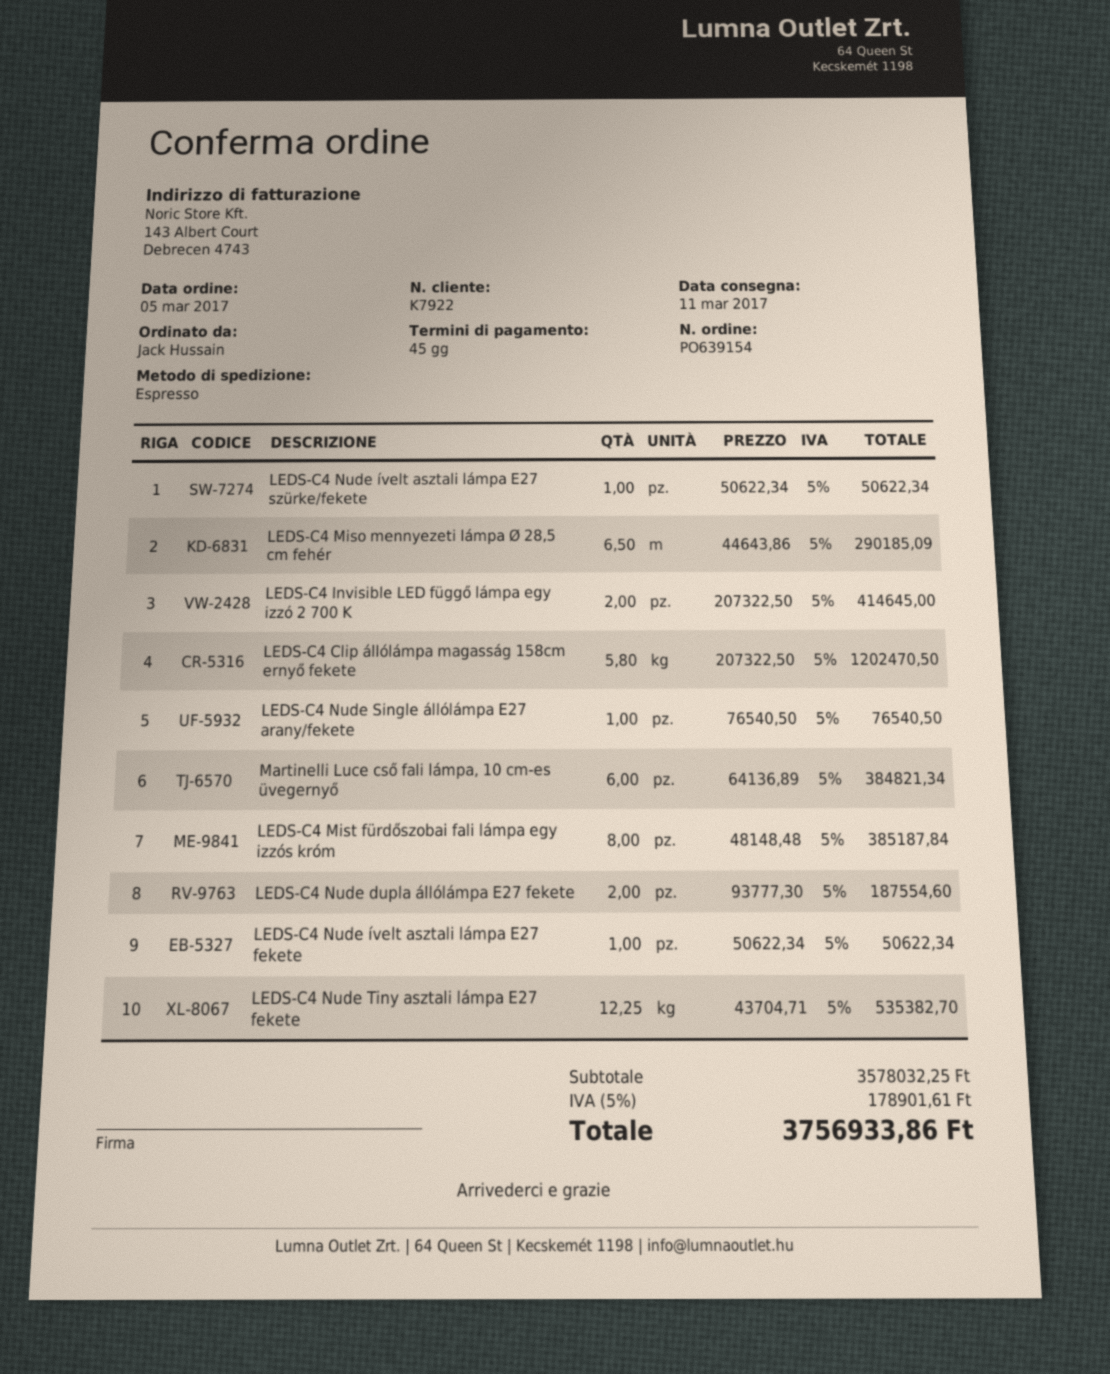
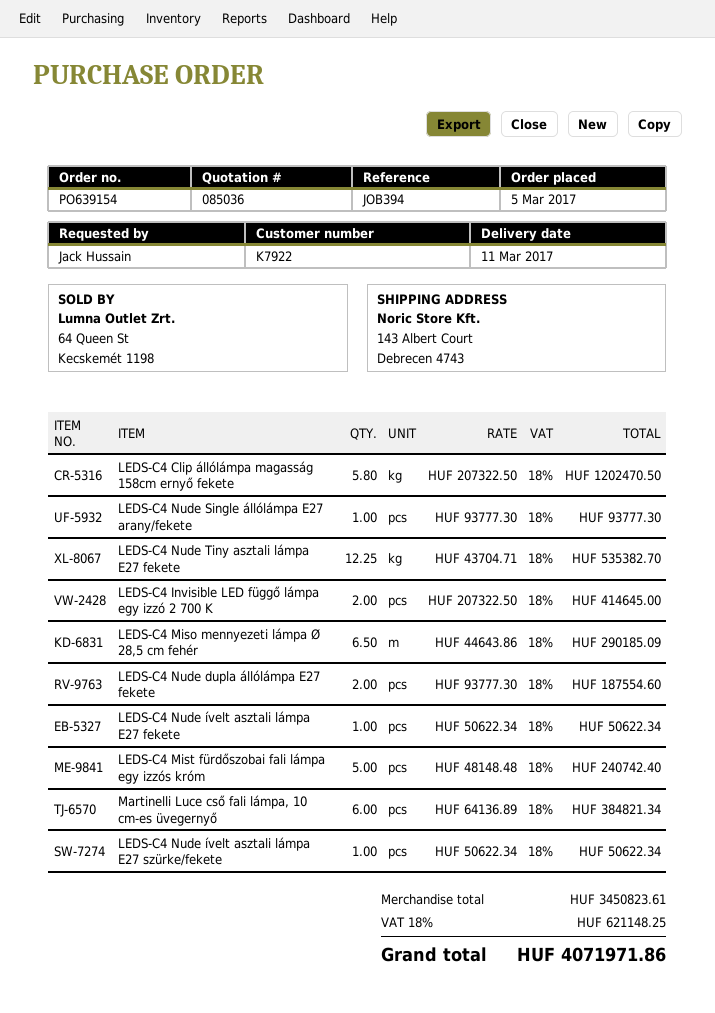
LEDS-C4 Nude Single állólámpa E27 arany/fekete: 1 x 76540.50 = 76540.50 -> 1 x 93777.30 = 93777.30
LEDS-C4 Mist fürdőszobai fali lámpa egy izzós króm: 8 x 48148.48 = 385187.84 -> 5 x 48148.48 = 240742.40
subtotal: 3578032.25 -> 3450823.61
tax: 5% = 178901.61 -> 18% = 621148.25
total: 3756933.86 -> 4071971.86

